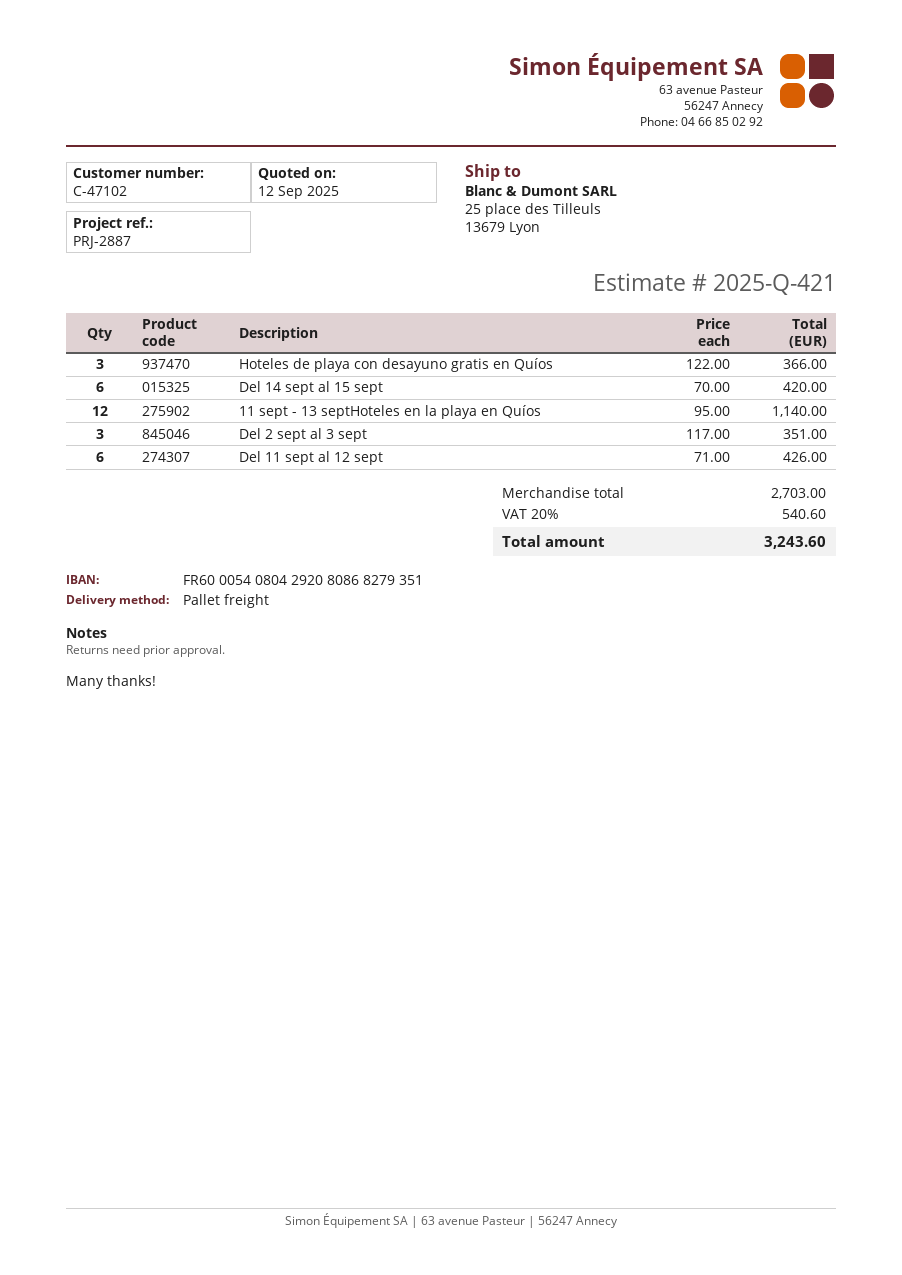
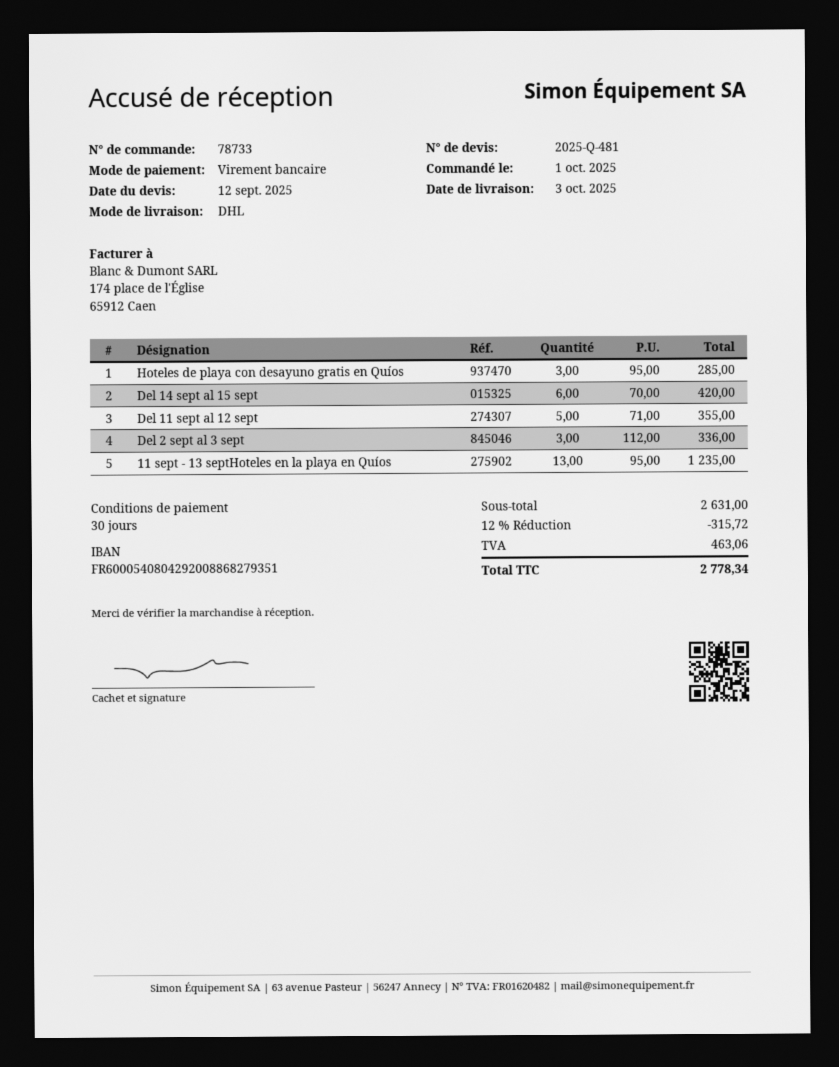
quote number: 2025-Q-421 -> 2025-Q-481
bank account: FR6000540804292080868279351 -> FR6000540804292008868279351
shipping method: pallet freight -> DHL
Hoteles de playa con desayuno gratis en Quíos: 3 x 122.00 = 366.00 -> 3 x 95.00 = 285.00
11 sept - 13 septHoteles en la playa en Quíos: 12 x 95.00 = 1140.00 -> 13 x 95.00 = 1235.00
Del 2 sept al 3 sept: 3 x 117.00 = 351.00 -> 3 x 112.00 = 336.00
Del 11 sept al 12 sept: 6 x 71.00 = 426.00 -> 5 x 71.00 = 355.00
subtotal: 2703.00 -> 2631.00
discount: none -> 12% = 315.72
tax: 540.60 -> 463.06
total: 3243.60 -> 2778.34

